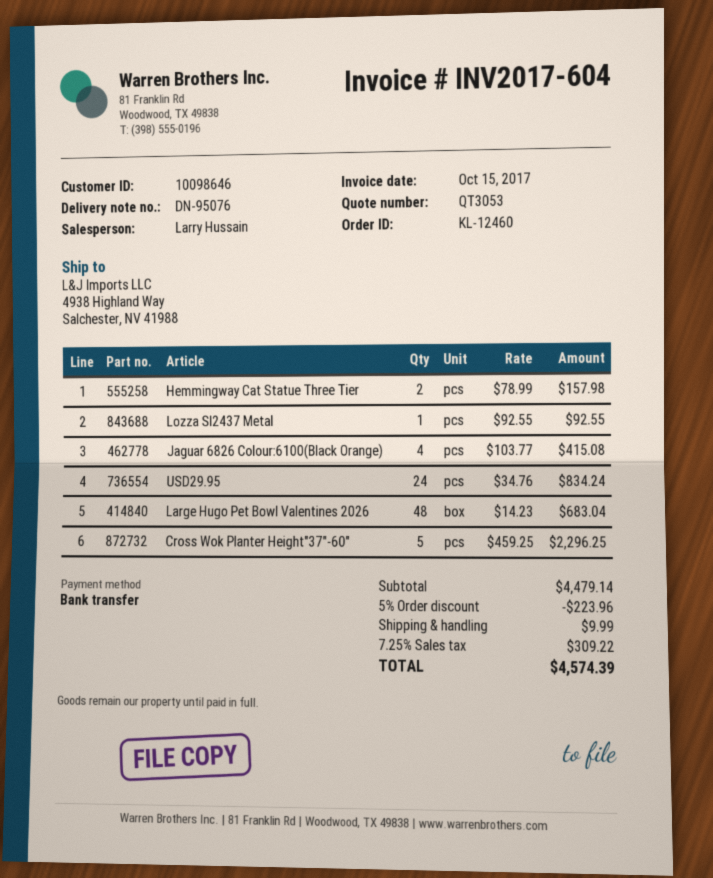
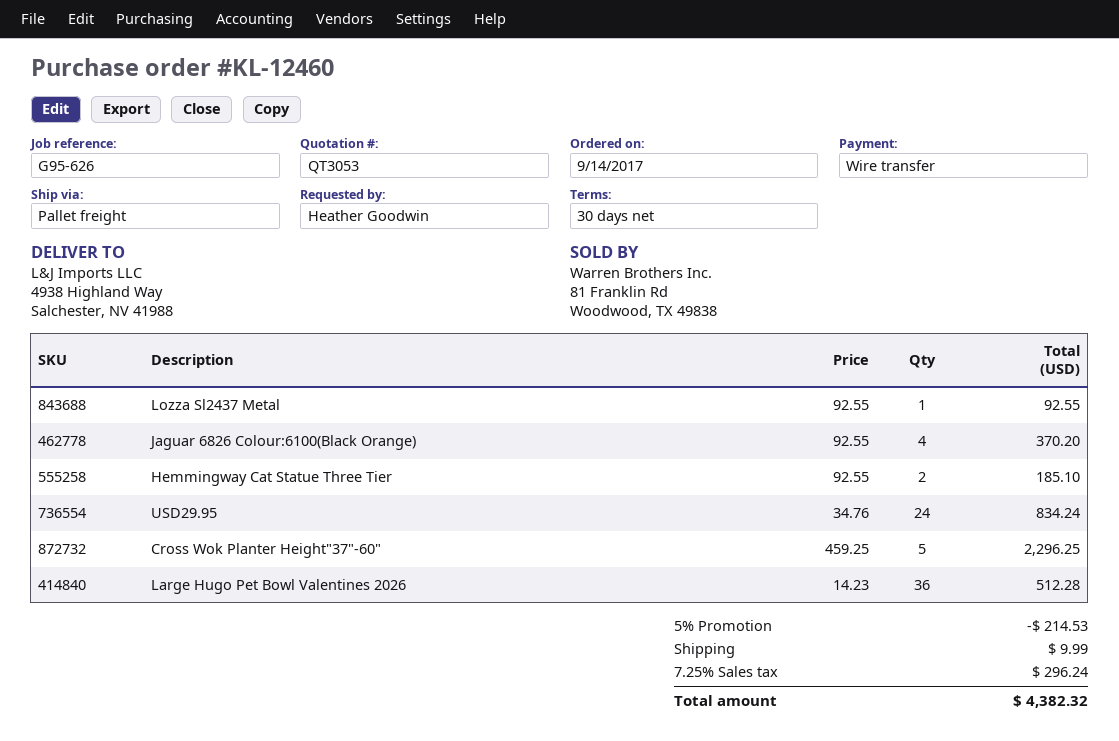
Hemmingway Cat Statue Three Tier: 2 x 78.99 = 157.98 -> 2 x 92.55 = 185.10
Jaguar 6826 Colour:6100(Black Orange): 4 x 103.77 = 415.08 -> 4 x 92.55 = 370.20
Large Hugo Pet Bowl Valentines 2026: 48 x 14.23 = 683.04 -> 36 x 14.23 = 512.28
discount: 5% = 223.96 -> 5% = 214.53
tax: 7.25% = 309.22 -> 7.25% = 296.24
total: 4574.39 -> 4382.32

